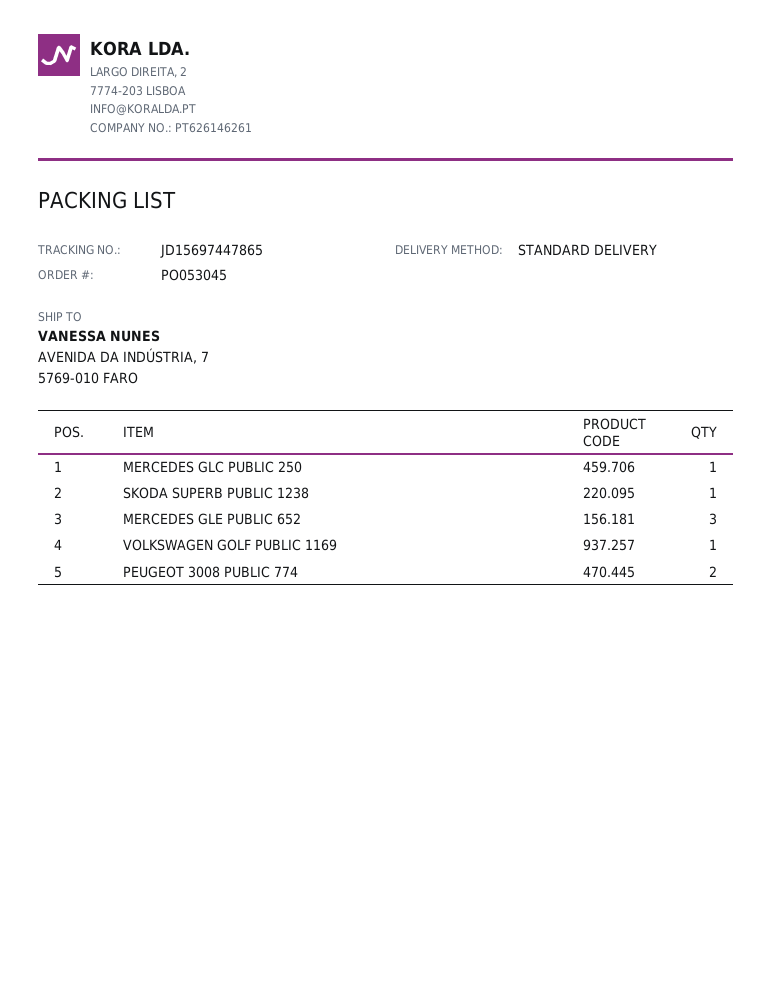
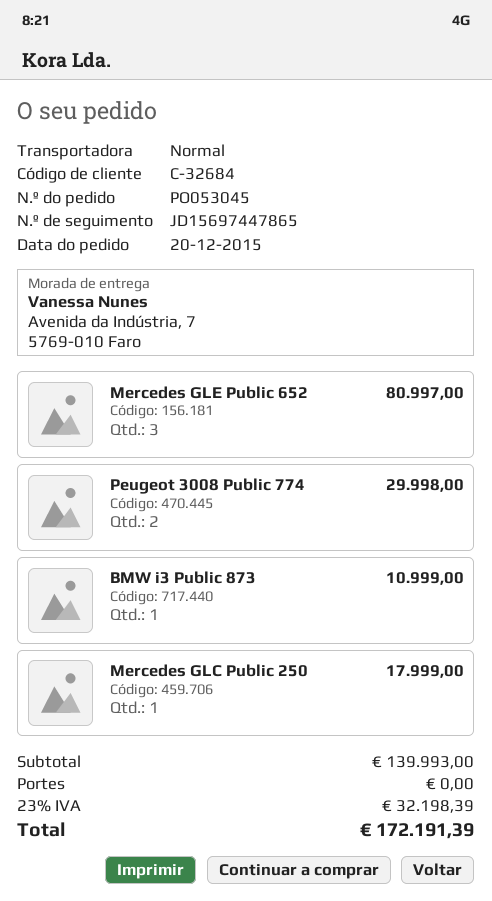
SKODA SUPERB PUBLIC 1238: 1 -> none
VOLKSWAGEN GOLF PUBLIC 1169: 1 -> none
BMW i3 Public 873: none -> 1

